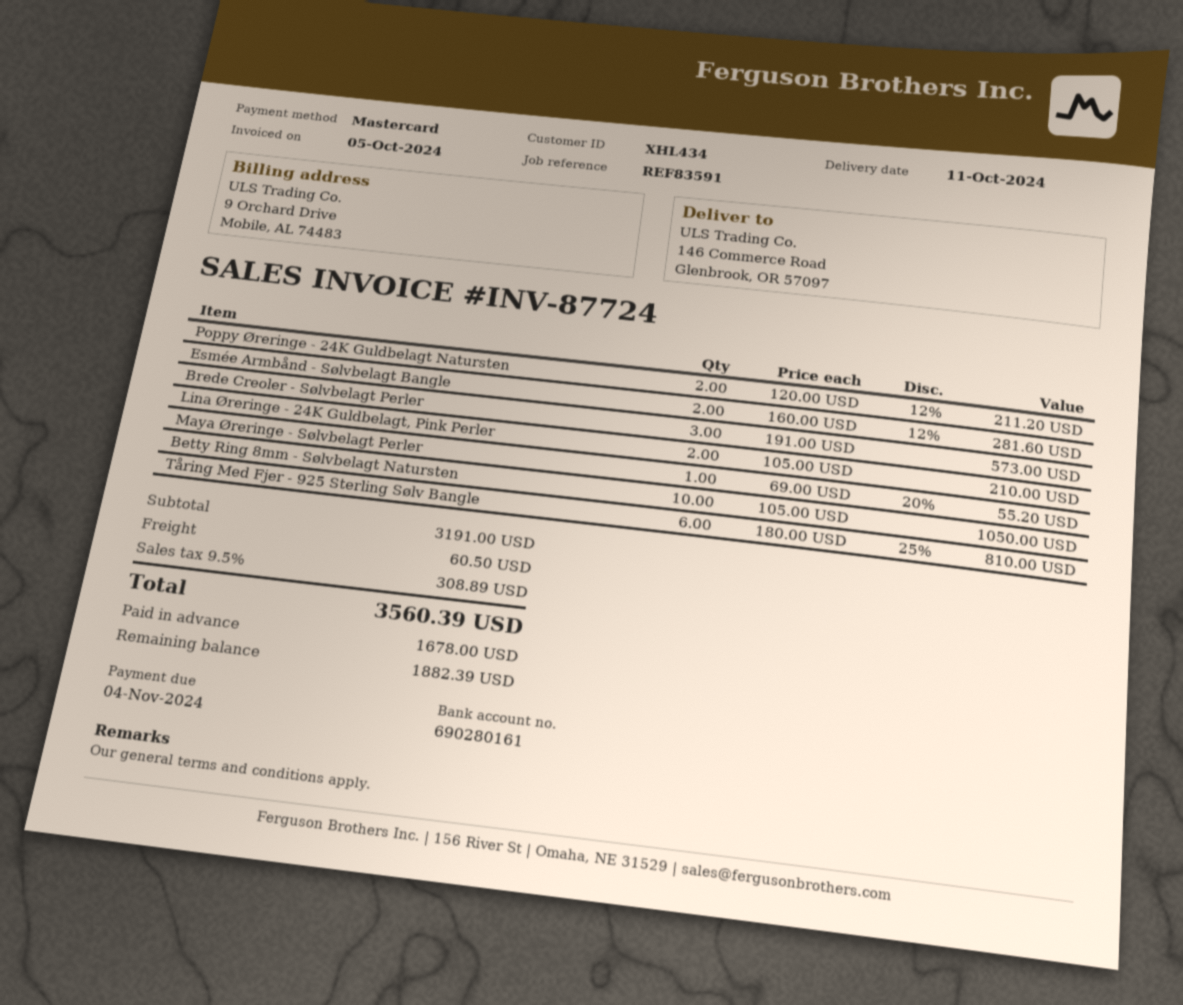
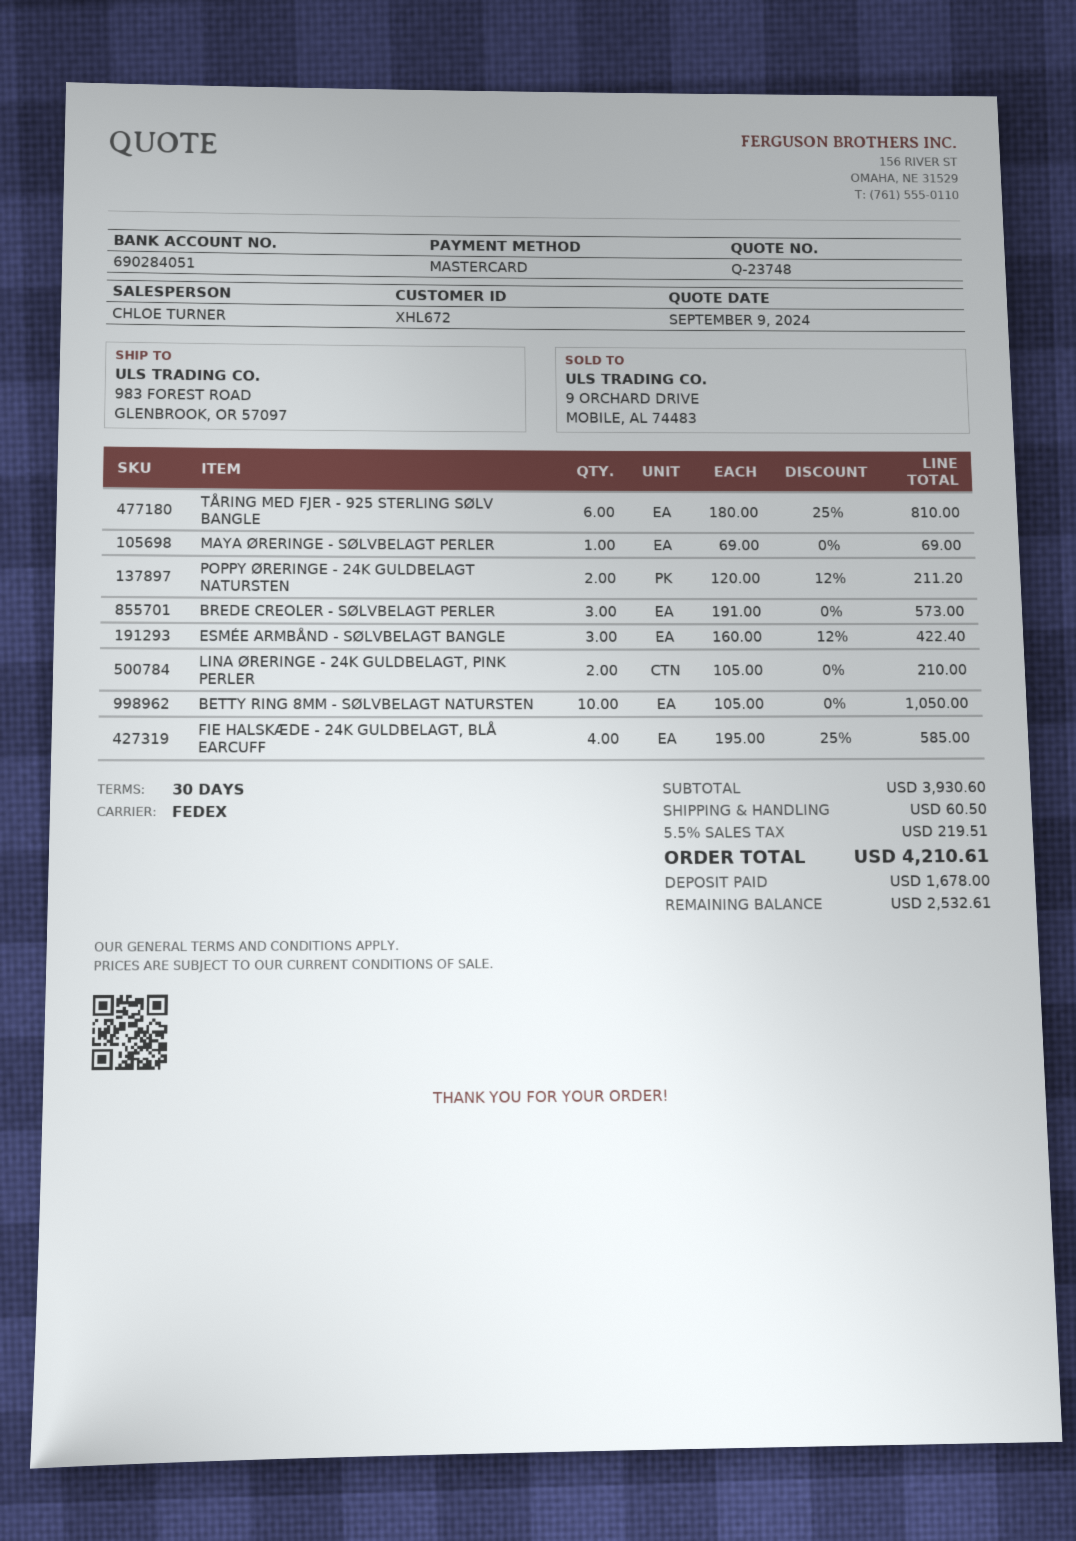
customer number: XHL434 -> XHL672
bank account: 690280161 -> 690284051
ship to: 146 Commerce Road, Glenbrook, OR 57097 -> 983 FOREST ROAD, GLENBROOK, OR 57097
Esmée Armbånd - Sølvbelagt Bangle: 2 x 160.00 - 12% = 281.60 -> 3 x 160.00 - 12% = 422.40
Maya Øreringe - Sølvbelagt Perler: 1 x 69.00 - 20% = 55.20 -> 1 x 69.00 = 69.00
FIE HALSKÆDE - 24K GULDBELAGT, BLÅ EARCUFF: none -> 4 x 195.00 - 25% = 585.00
subtotal: 3191.00 -> 3930.60
tax: 9.5% = 308.89 -> 5.5% = 219.51
total: 3560.39 -> 4210.61
balance: 1882.39 -> 2532.61

